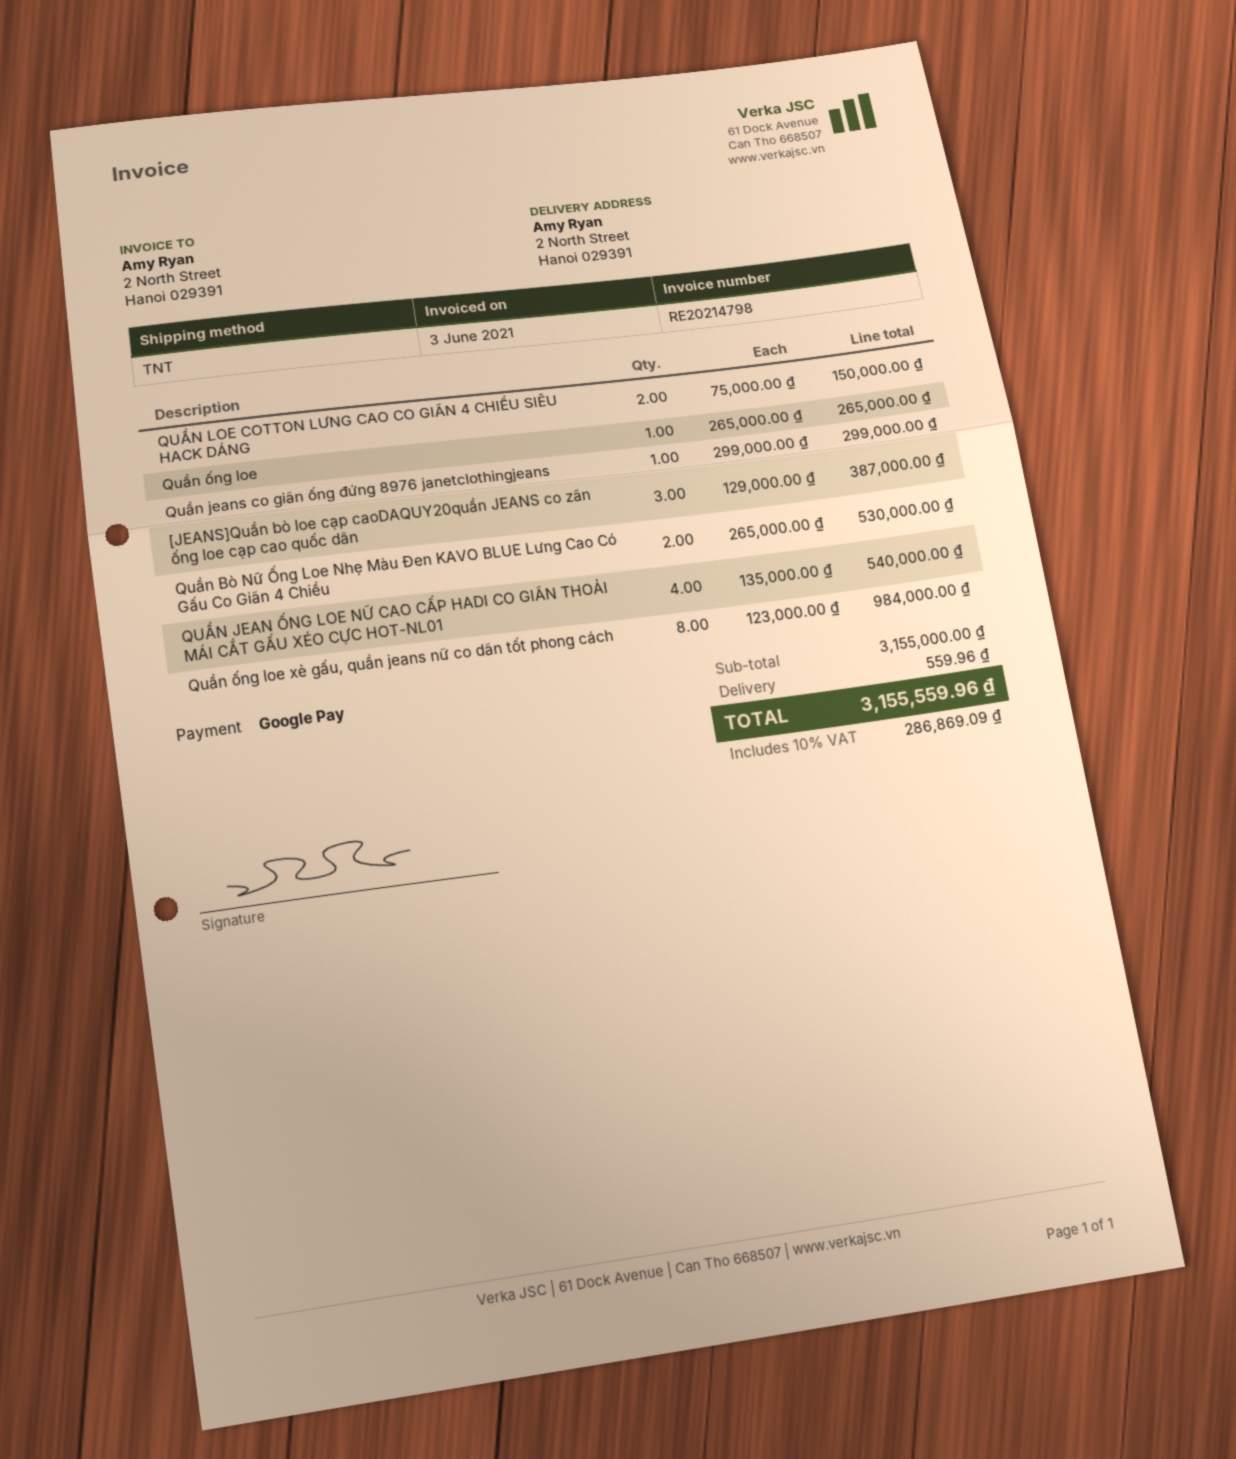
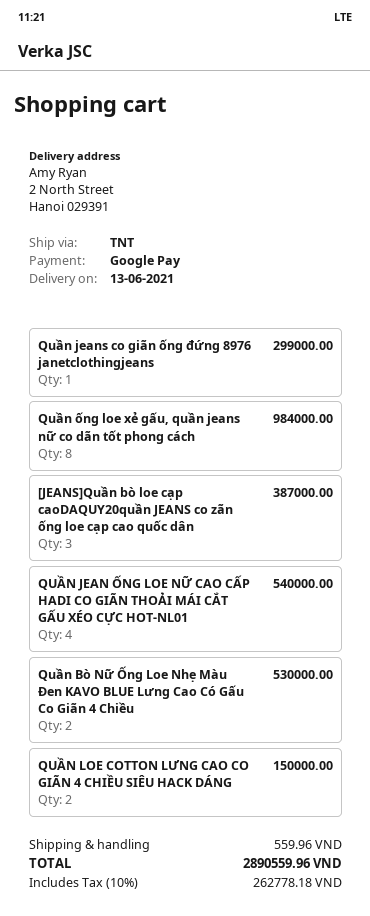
Quần ống loe: 1 for 265000.00 -> none
tax: 10% = 286869.09 -> 10% = 262778.18
total: 3155559.96 -> 2890559.96

